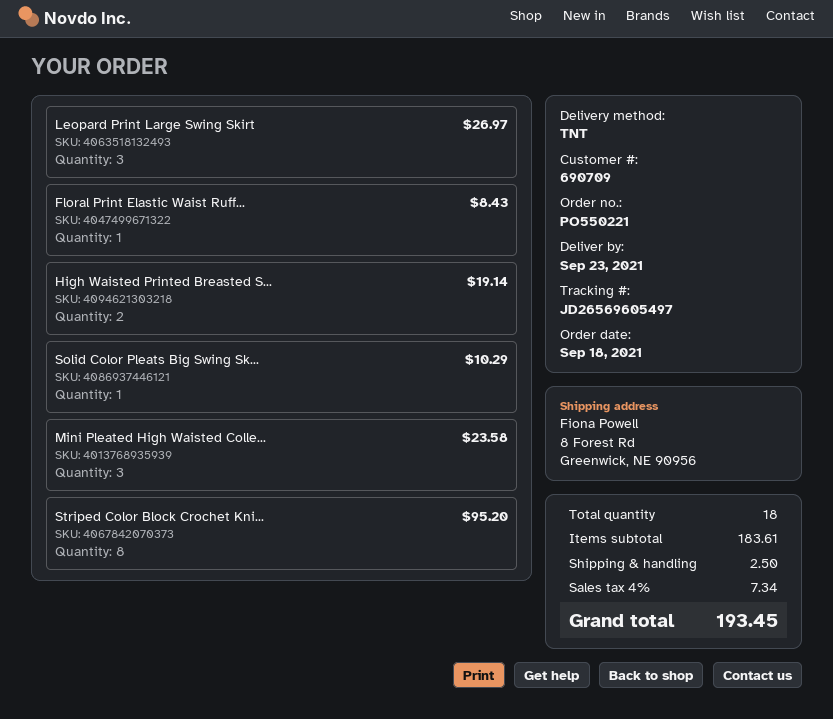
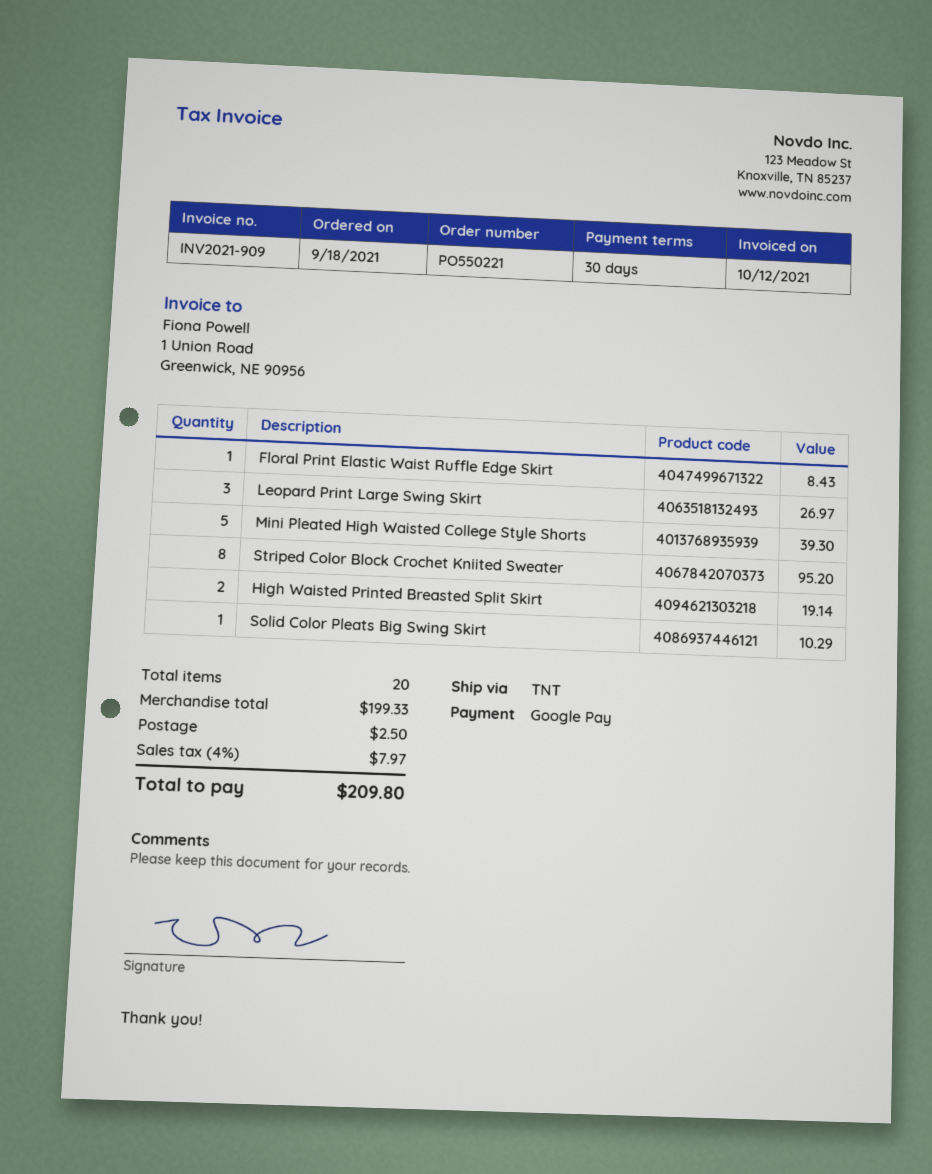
Mini Pleated High Waisted Colle...: 3 for 23.58 -> 5 for 39.30
total quantity: 18 -> 20
subtotal: 183.61 -> 199.33
tax: 4% = 7.34 -> 4% = 7.97
total: 193.45 -> 209.80

